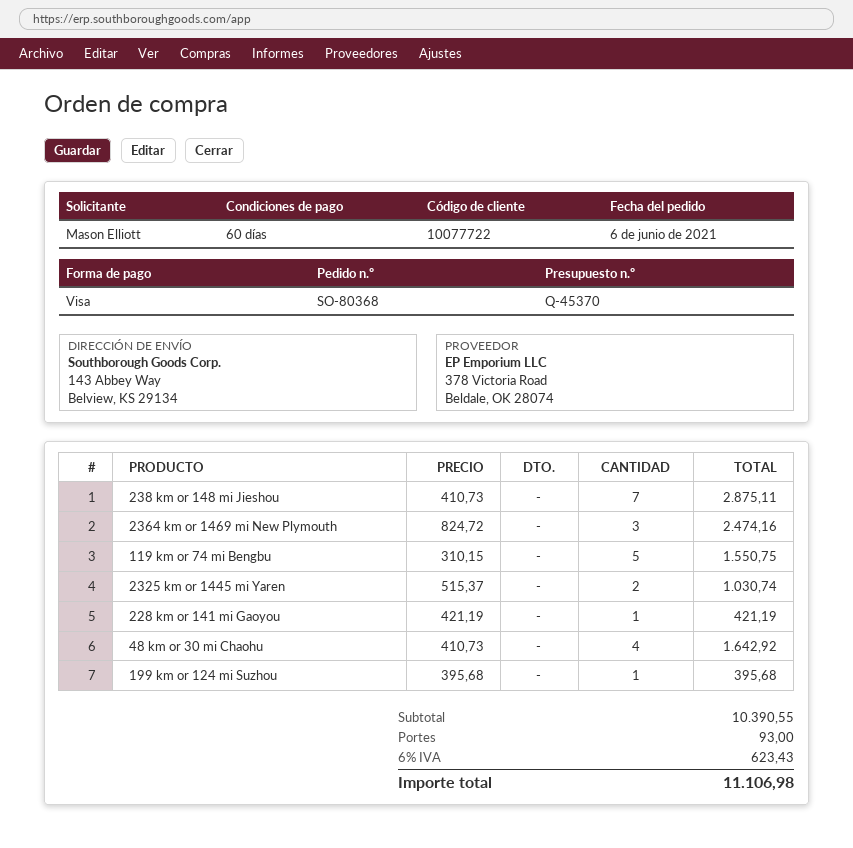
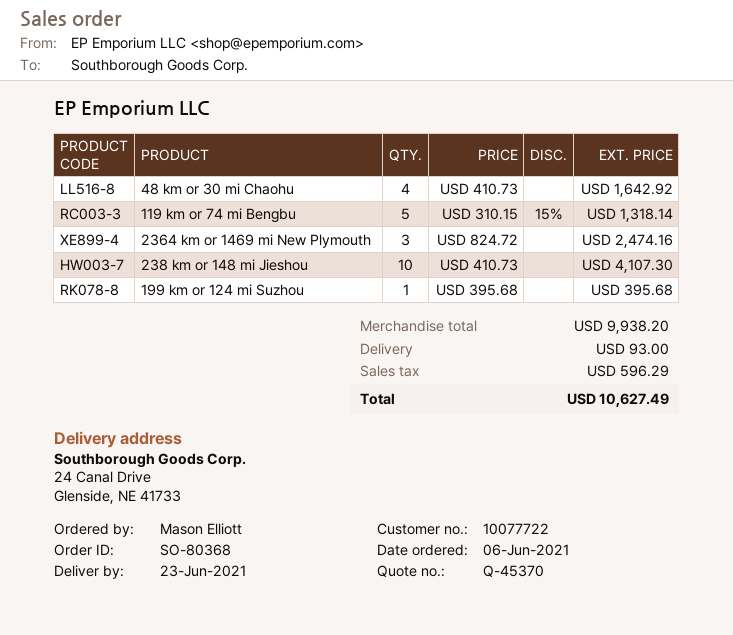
ship to: 143 Abbey Way, Belview, KS 29134 -> 24 Canal Drive, Glenside, NE 41733
238 km or 148 mi Jieshou: 7 x 410.73 = 2875.11 -> 10 x 410.73 = 4107.30
119 km or 74 mi Bengbu: 5 x 310.15 = 1550.75 -> 5 x 310.15 - 15% = 1318.14
2325 km or 1445 mi Yaren: 2 x 515.37 = 1030.74 -> none
228 km or 141 mi Gaoyou: 1 x 421.19 = 421.19 -> none
subtotal: 10390.55 -> 9938.20
tax: 623.43 -> 596.29
total: 11106.98 -> 10627.49

